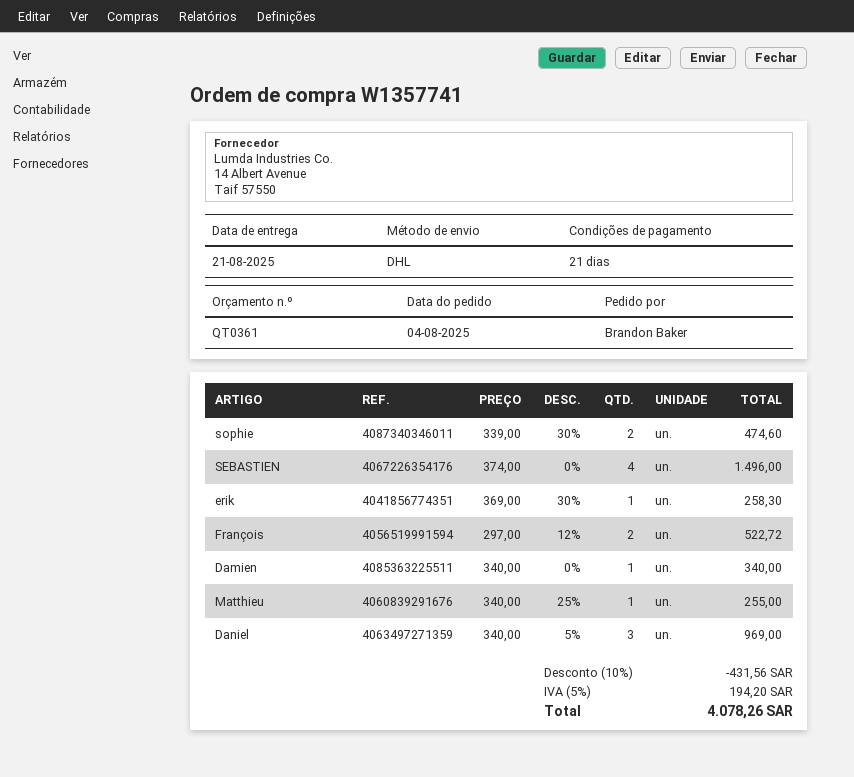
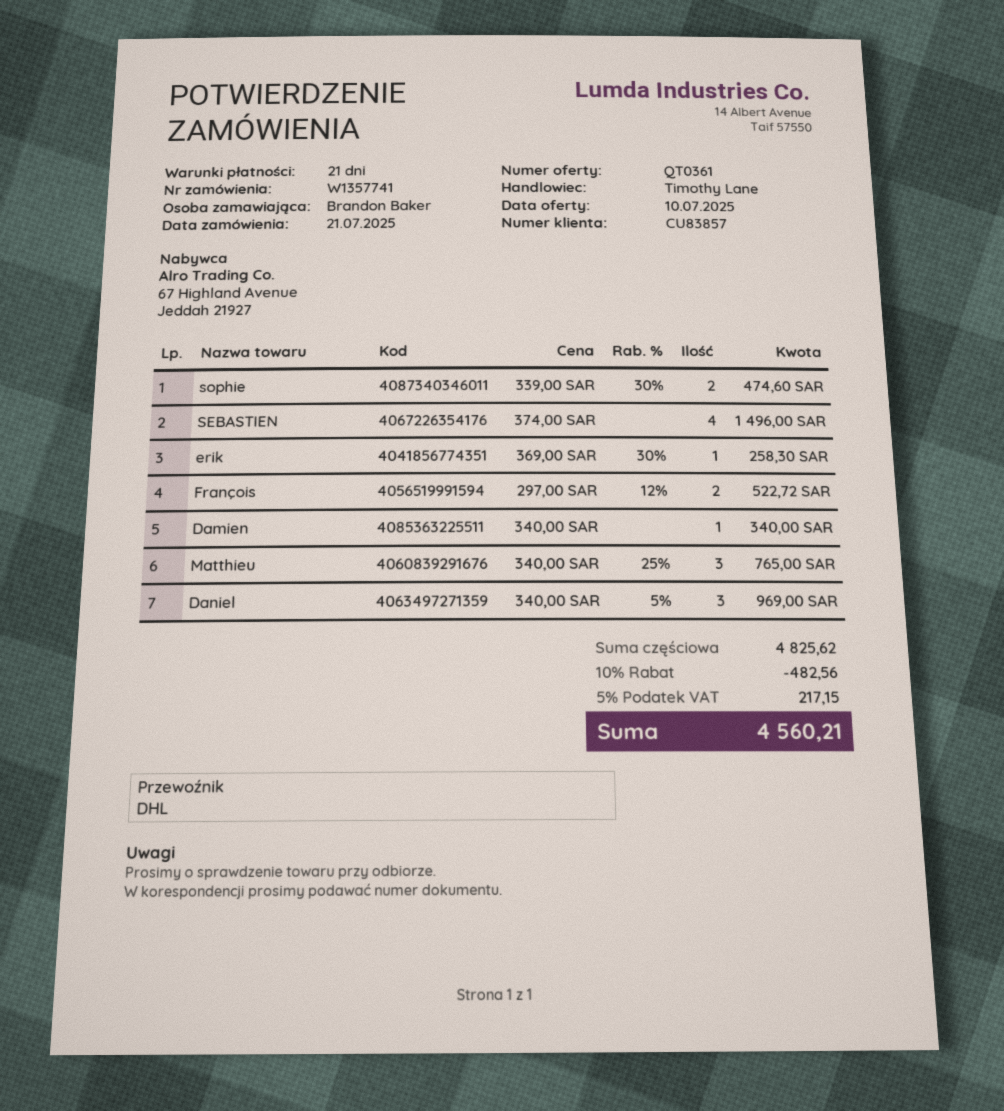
order date: 2025-08-04 -> 2025-07-21
Matthieu: 1 x 340.00 - 25% = 255.00 -> 3 x 340.00 - 25% = 765.00
discount: 10% = 431.56 -> 10% = 482.56
tax: 5% = 194.20 -> 5% = 217.15
total: 4078.26 -> 4560.21

